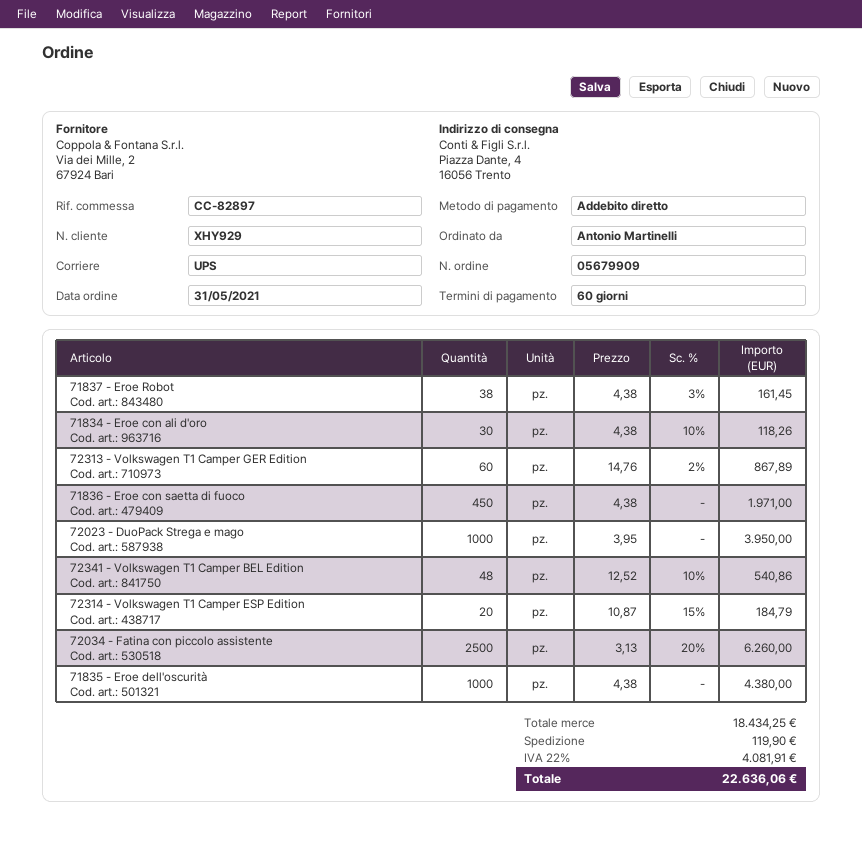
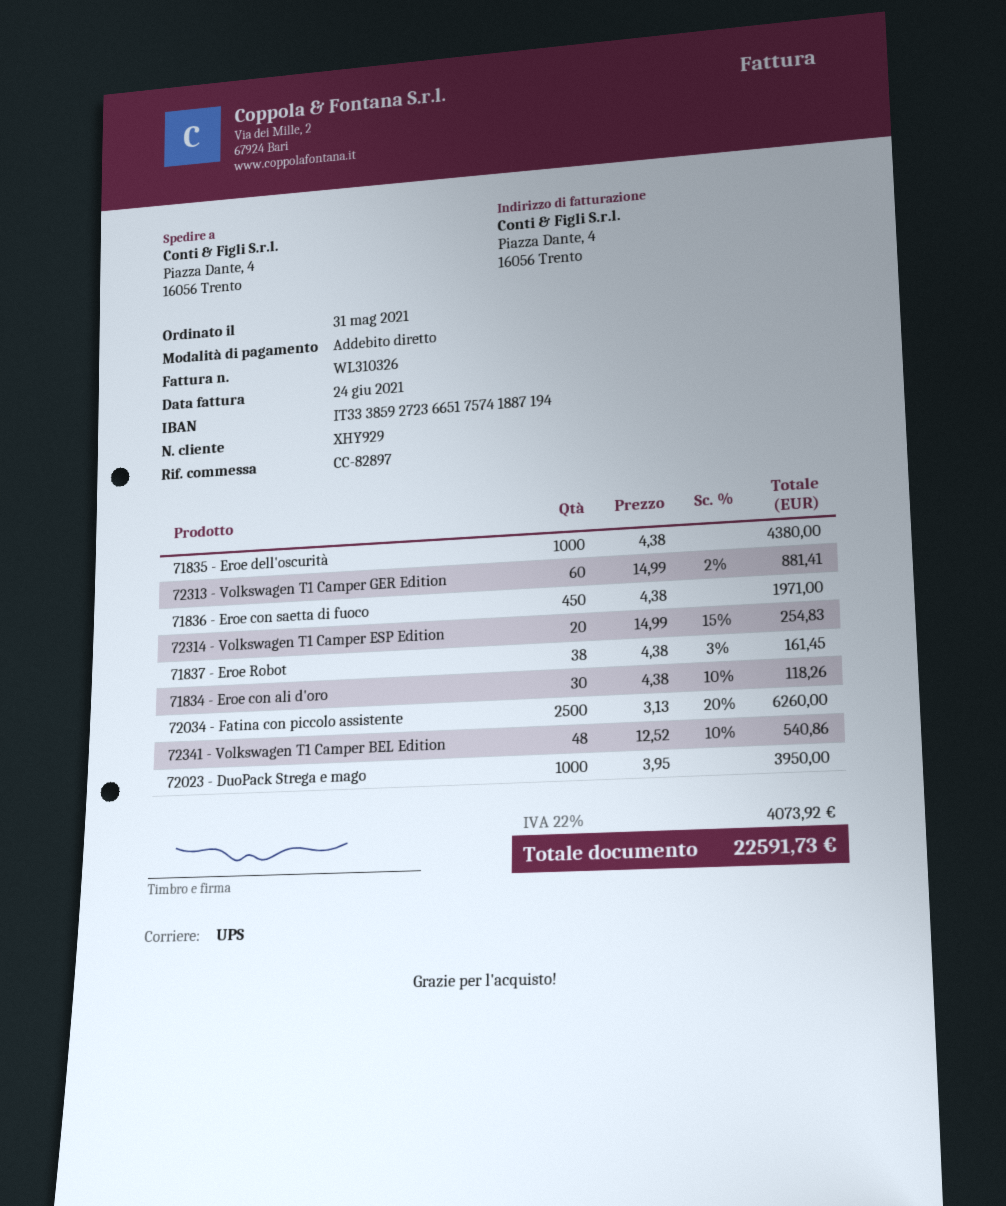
72313 - Volkswagen T1 Camper GER Edition: 60 x 14.76 - 2% = 867.89 -> 60 x 14.99 - 2% = 881.41
72314 - Volkswagen T1 Camper ESP Edition: 20 x 10.87 - 15% = 184.79 -> 20 x 14.99 - 15% = 254.83
shipping: 119.90 -> none
tax: 22% = 4081.91 -> 22% = 4073.92
total: 22636.06 -> 22591.73

